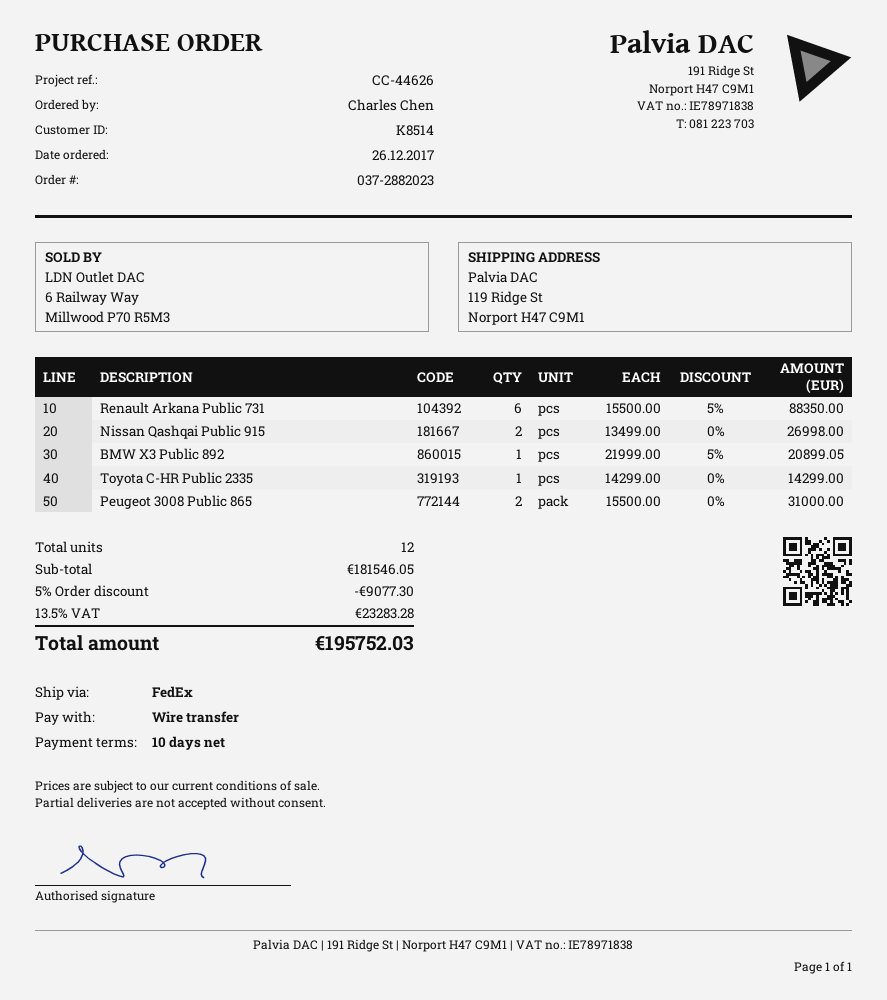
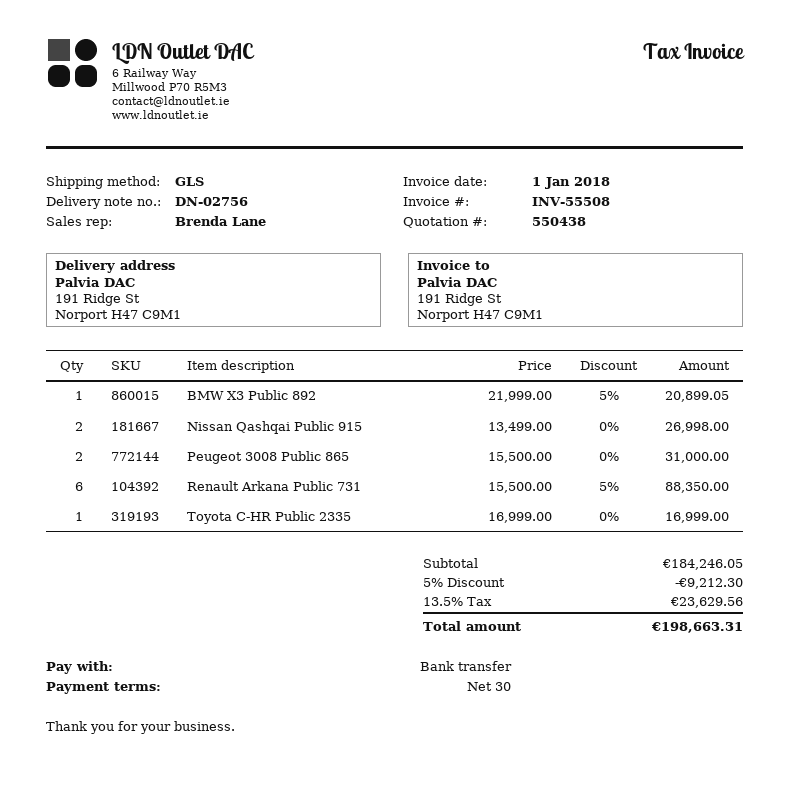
payment terms: 10 days -> 30 days
shipping method: FedEx -> GLS
ship to: 119 Ridge St, Norport H47 C9M1 -> 191 Ridge St, Norport H47 C9M1
Toyota C-HR Public 2335: 1 x 14299.00 = 14299.00 -> 1 x 16999.00 = 16999.00
subtotal: 181546.05 -> 184246.05
discount: 5% = 9077.30 -> 5% = 9212.30
tax: 13.5% = 23283.28 -> 13.5% = 23629.56
total: 195752.03 -> 198663.31

